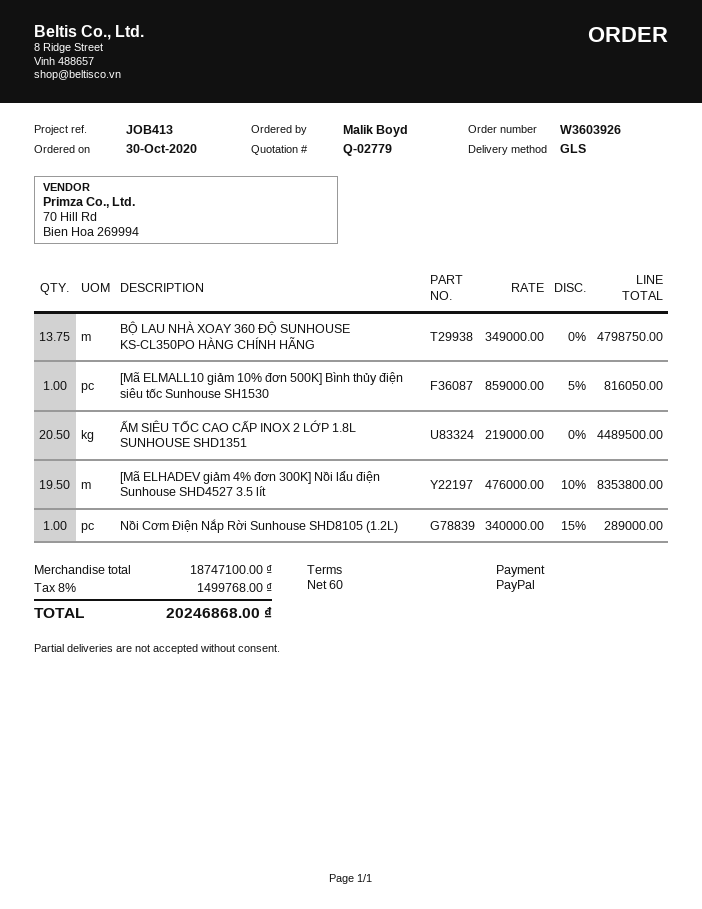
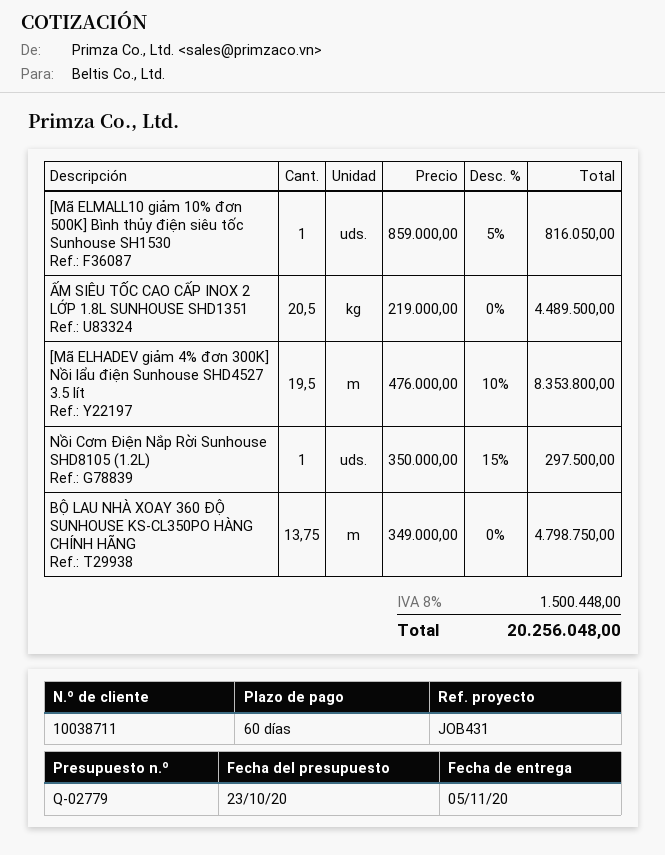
reference: JOB413 -> JOB431
Nồi Cơm Điện Nắp Rời Sunhouse SHD8105 (1.2L): 1 x 340000.00 - 15% = 289000.00 -> 1 x 350000.00 - 15% = 297500.00
tax: 8% = 1499768.00 -> 8% = 1500448.00
total: 20246868.00 -> 20256048.00

